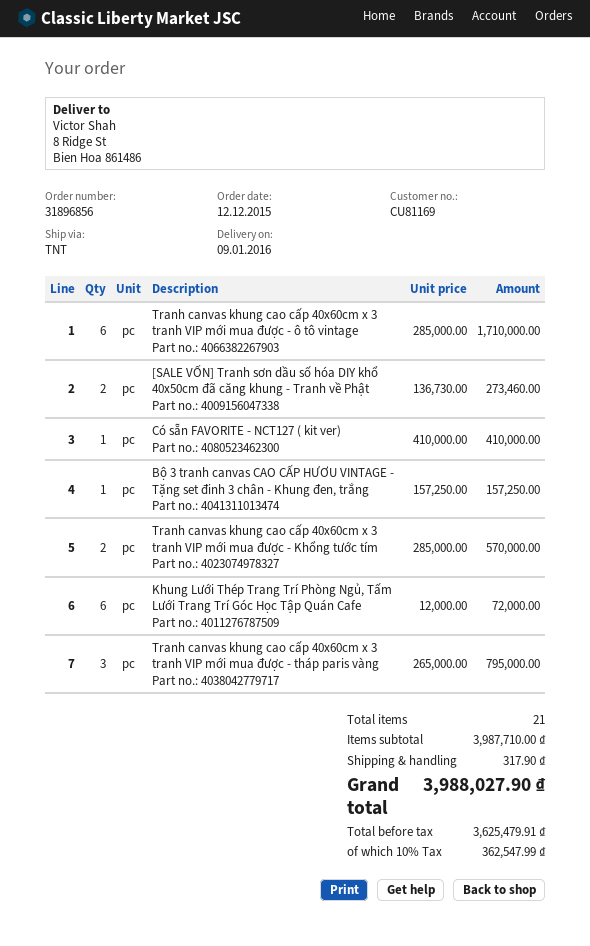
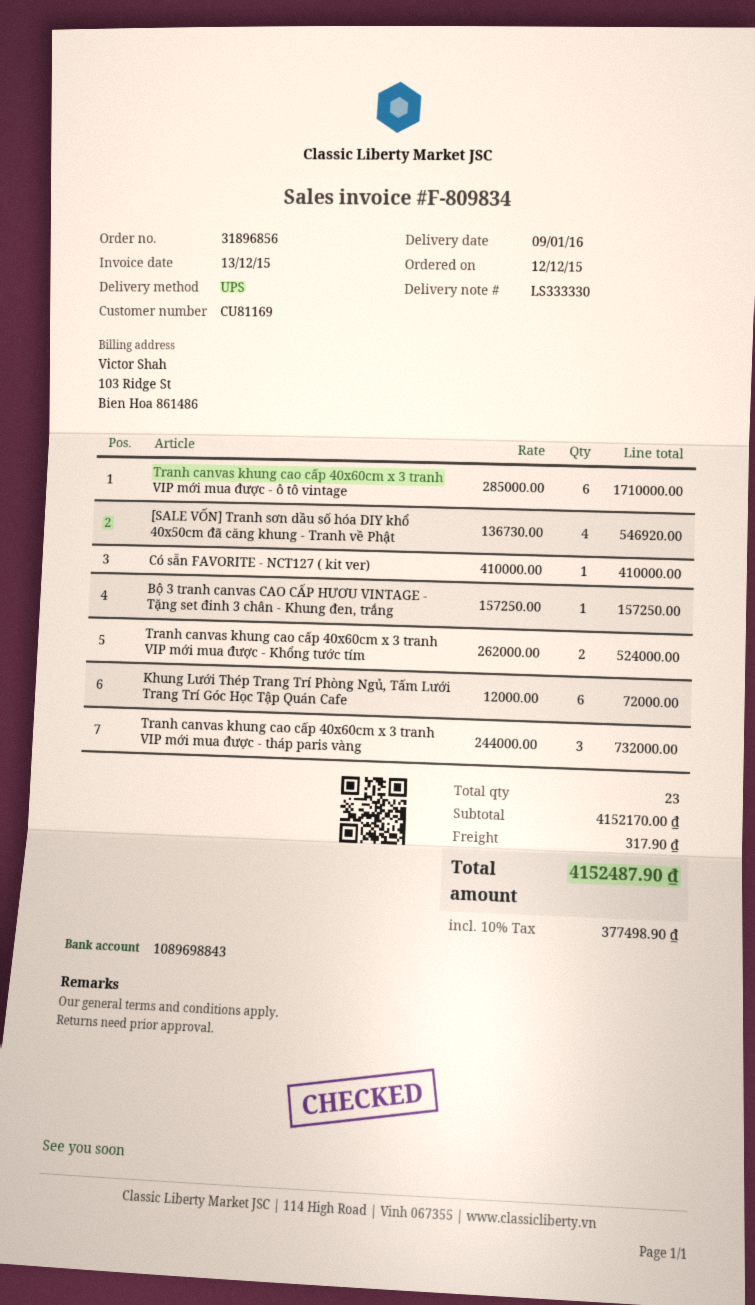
shipping method: TNT -> UPS
[SALE VỐN] Tranh sơn dầu số hóa DIY khổ 40x50cm đã căng khung - Tranh về Phật: 2 x 136730.00 = 273460.00 -> 4 x 136730.00 = 546920.00
Tranh canvas khung cao cấp 40x60cm x 3 tranh VIP mới mua được - Khổng tước tím: 2 x 285000.00 = 570000.00 -> 2 x 262000.00 = 524000.00
Tranh canvas khung cao cấp 40x60cm x 3 tranh VIP mới mua được - tháp paris vàng: 3 x 265000.00 = 795000.00 -> 3 x 244000.00 = 732000.00
total quantity: 21 -> 23
subtotal: 3987710.00 -> 4152170.00
tax: 10% = 362547.99 -> 10% = 377498.90
total: 3988027.90 -> 4152487.90

